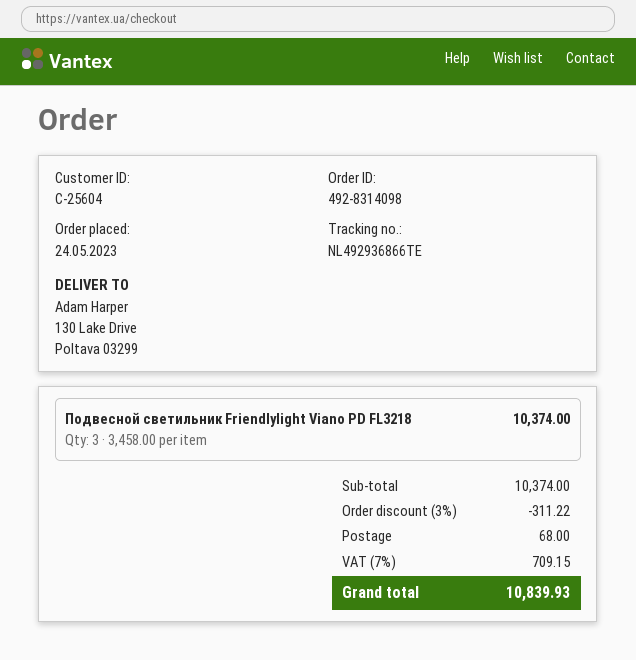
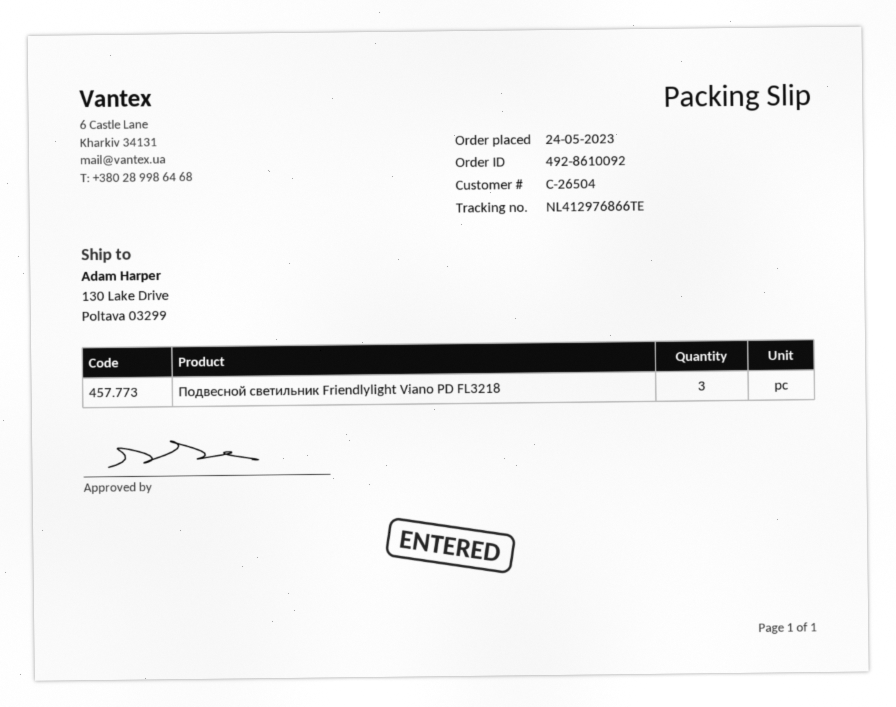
order number: 492-8314098 -> 492-8610092
customer number: C-25604 -> C-26504
tracking number: NL492936866TE -> NL412976866TE

